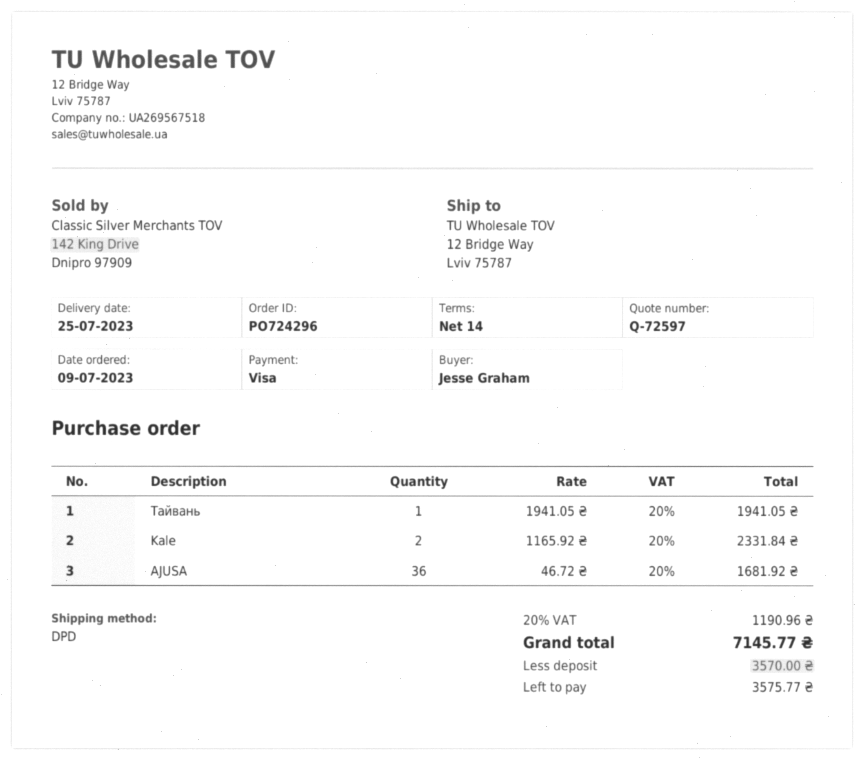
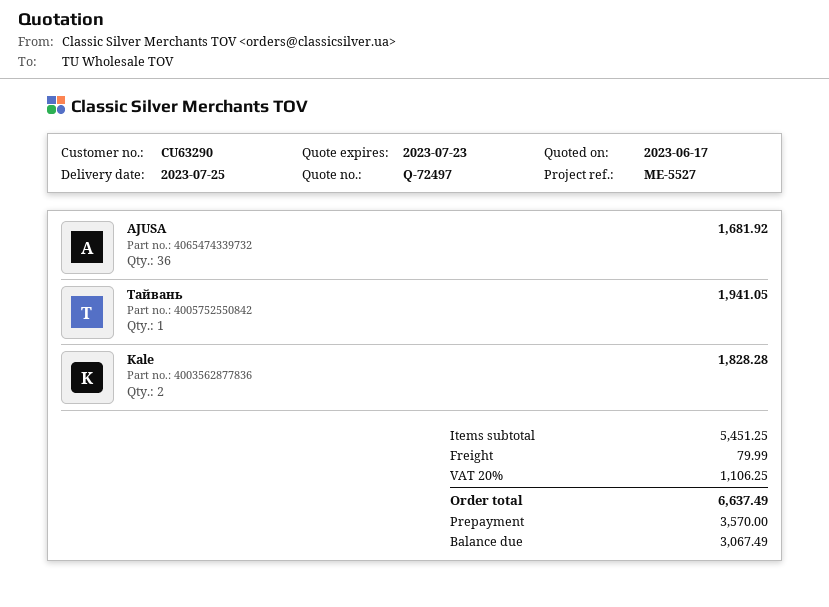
quote number: Q-72597 -> Q-72497
Kale: 2 for 2331.84 -> 2 for 1828.28
shipping: none -> 79.99
tax: 20% = 1190.96 -> 20% = 1106.25
total: 7145.77 -> 6637.49
balance: 3575.77 -> 3067.49

